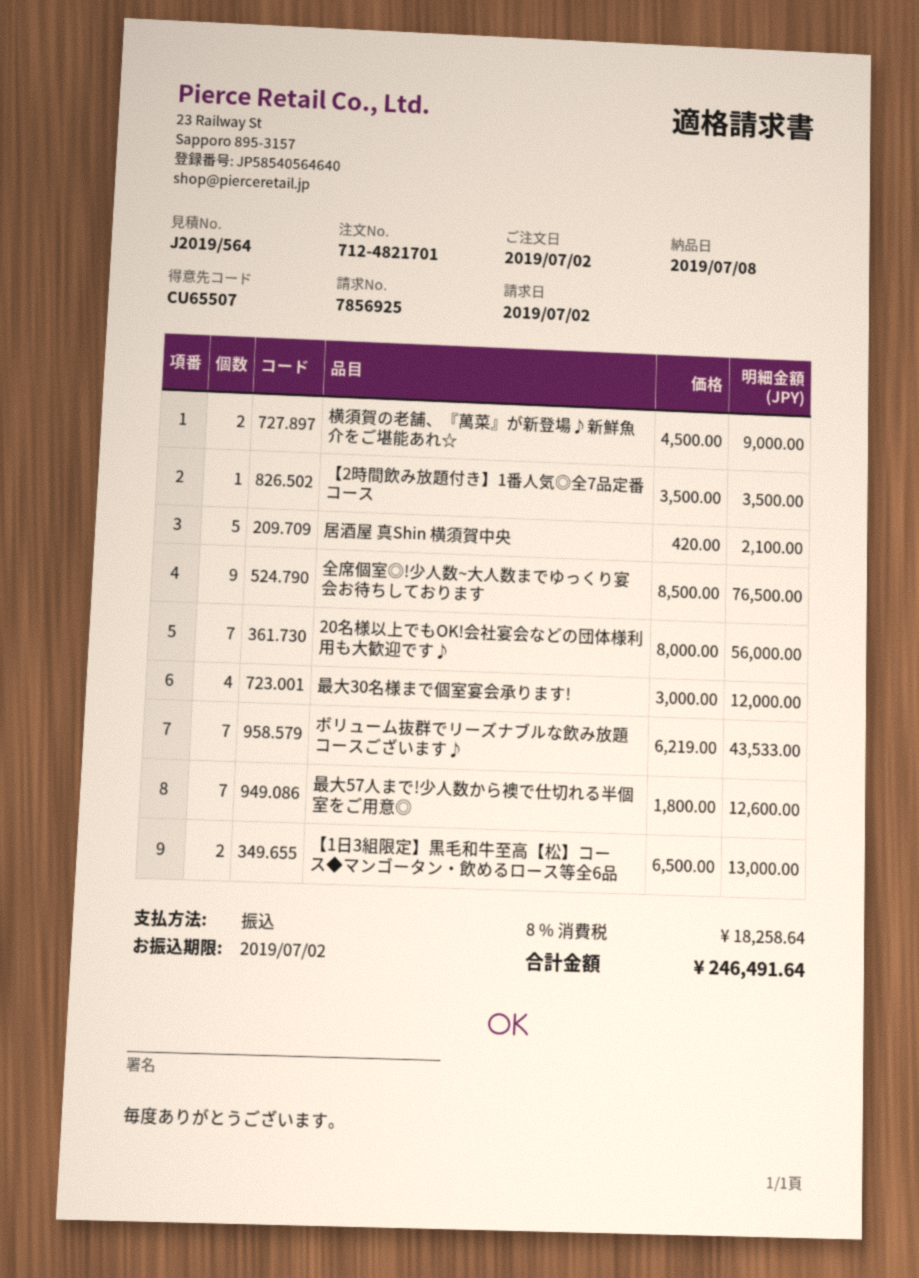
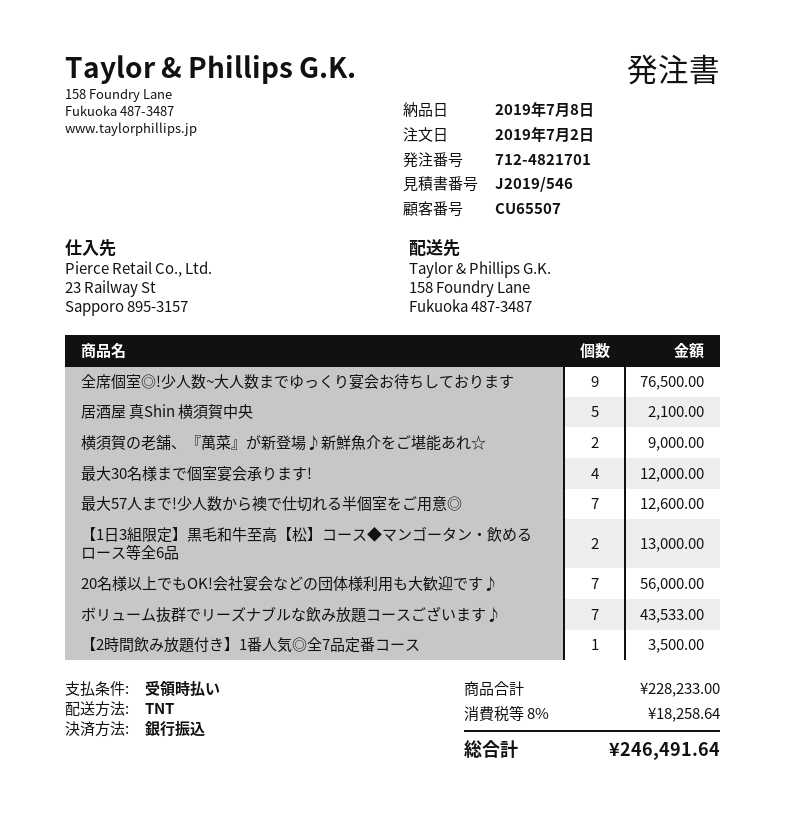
quote number: J2019/564 -> J2019/546

